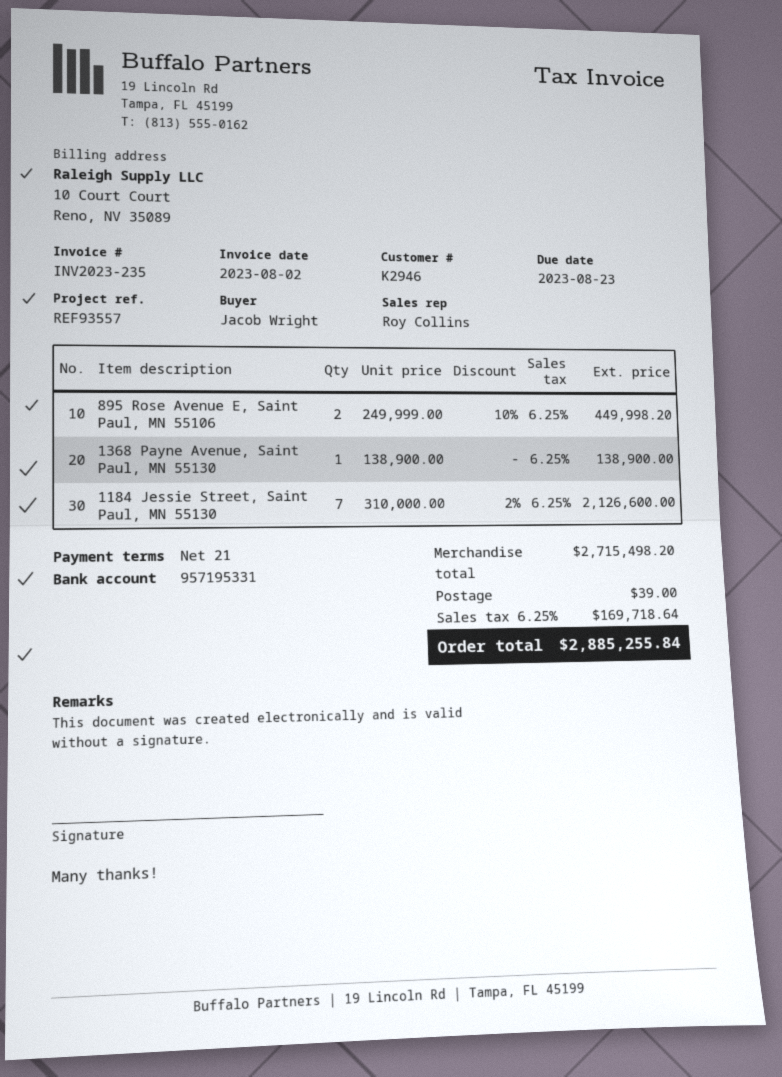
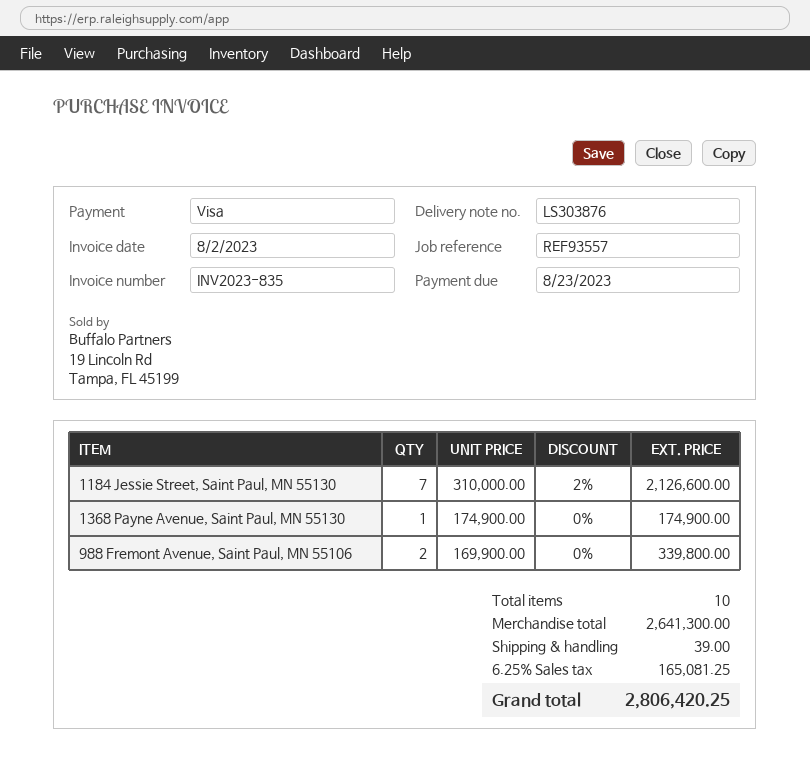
invoice number: INV2023-235 -> INV2023-835
895 Rose Avenue E, Saint Paul, MN 55106: 2 x 249999.00 - 10% = 449998.20 -> none
1368 Payne Avenue, Saint Paul, MN 55130: 1 x 138900.00 = 138900.00 -> 1 x 174900.00 = 174900.00
988 Fremont Avenue, Saint Paul, MN 55106: none -> 2 x 169900.00 = 339800.00
subtotal: 2715498.20 -> 2641300.00
tax: 6.25% = 169718.64 -> 6.25% = 165081.25
total: 2885255.84 -> 2806420.25

